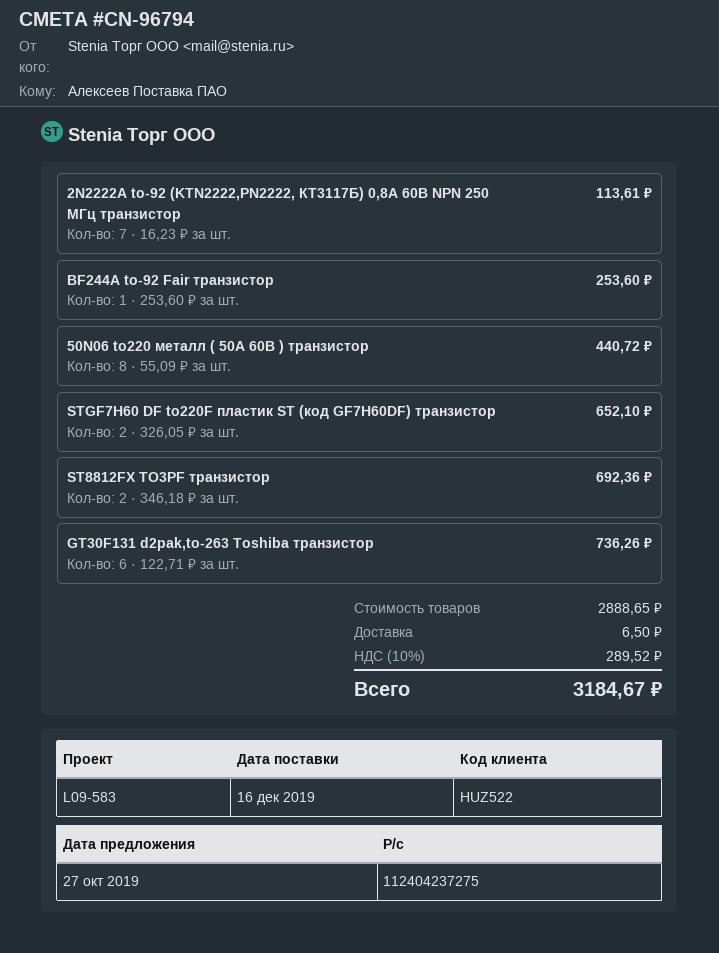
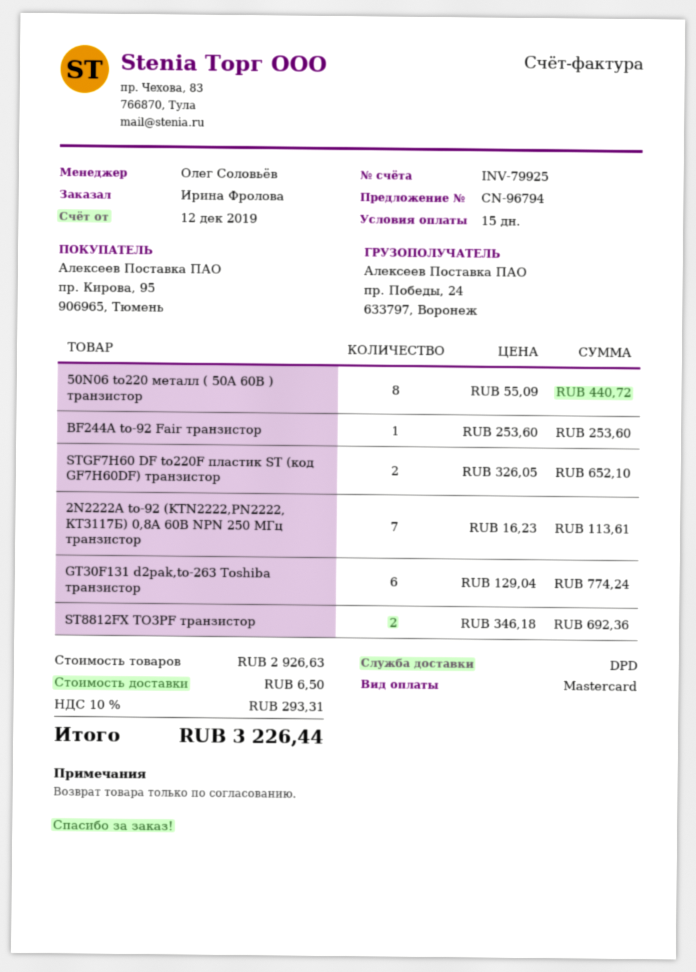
GT30F131 d2pak,to-263 Toshiba транзистор: 6 x 122.71 = 736.26 -> 6 x 129.04 = 774.24
subtotal: 2888.65 -> 2926.63
tax: 10% = 289.52 -> 10% = 293.31
total: 3184.67 -> 3226.44

